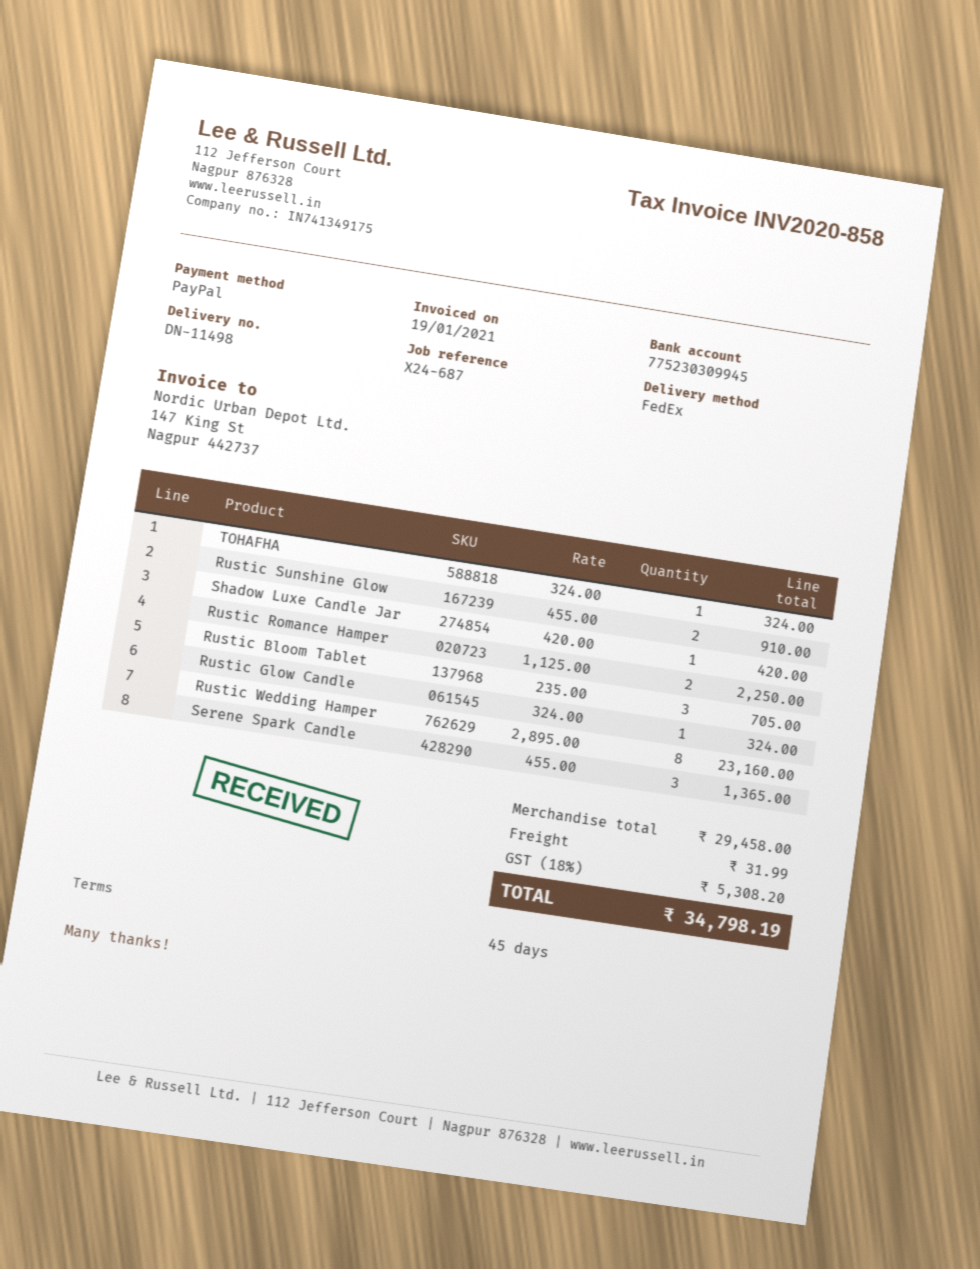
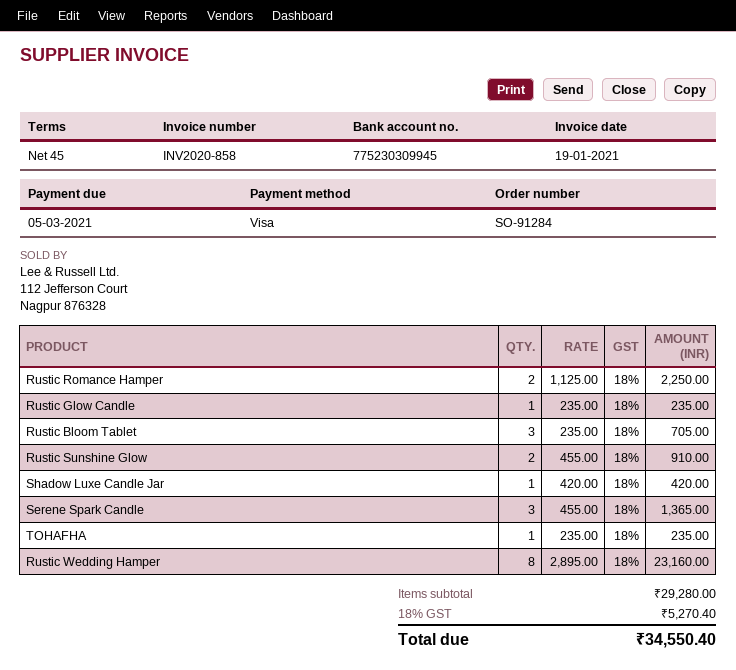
payment method: PayPal -> Visa
TOHAFHA: 1 x 324.00 = 324.00 -> 1 x 235.00 = 235.00
Rustic Glow Candle: 1 x 324.00 = 324.00 -> 1 x 235.00 = 235.00
subtotal: 29458.00 -> 29280.00
shipping: 31.99 -> none
tax: 18% = 5308.20 -> 18% = 5270.40
total: 34798.19 -> 34550.40

